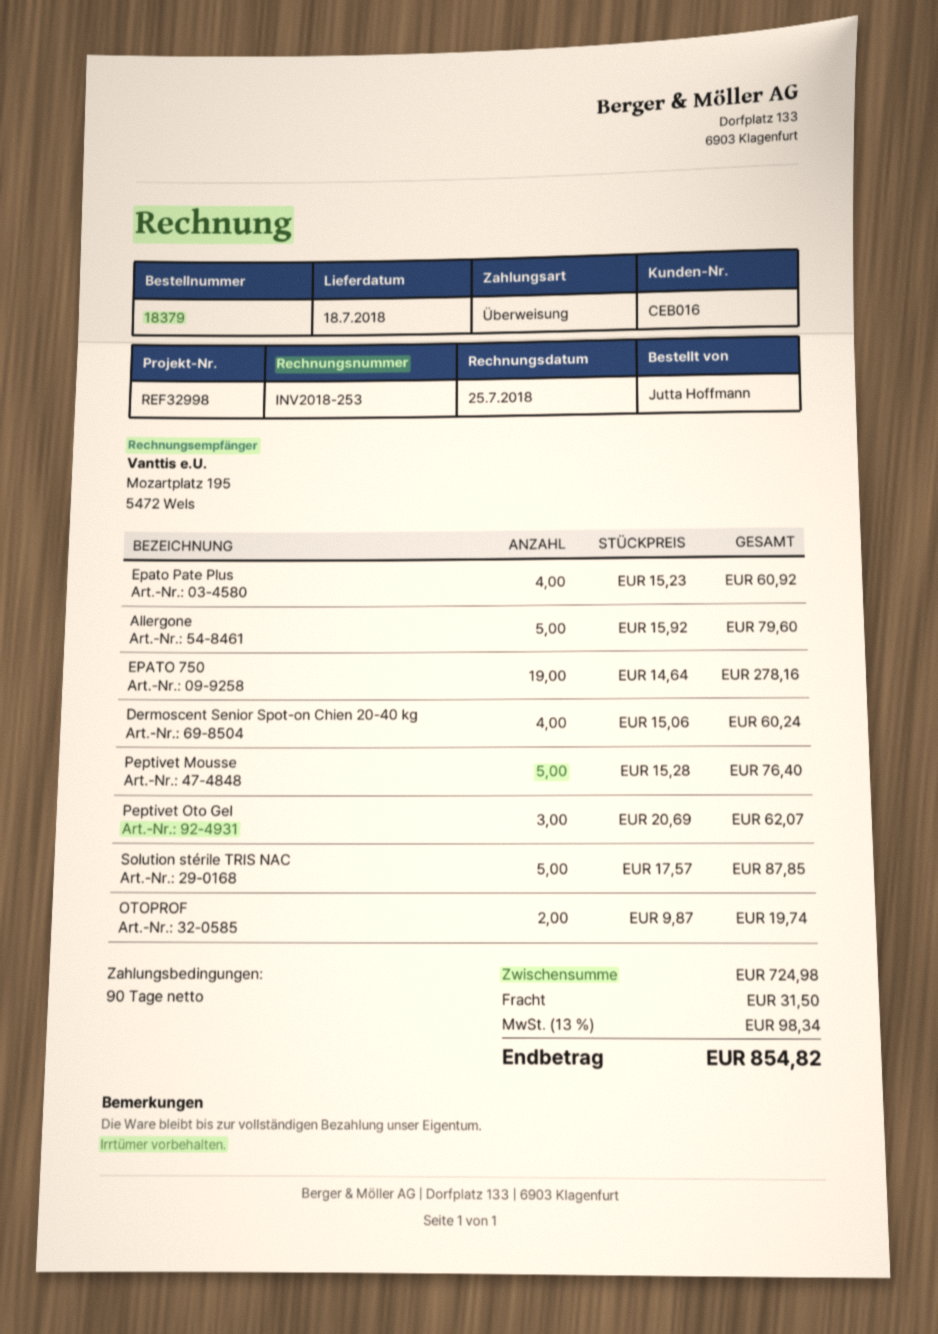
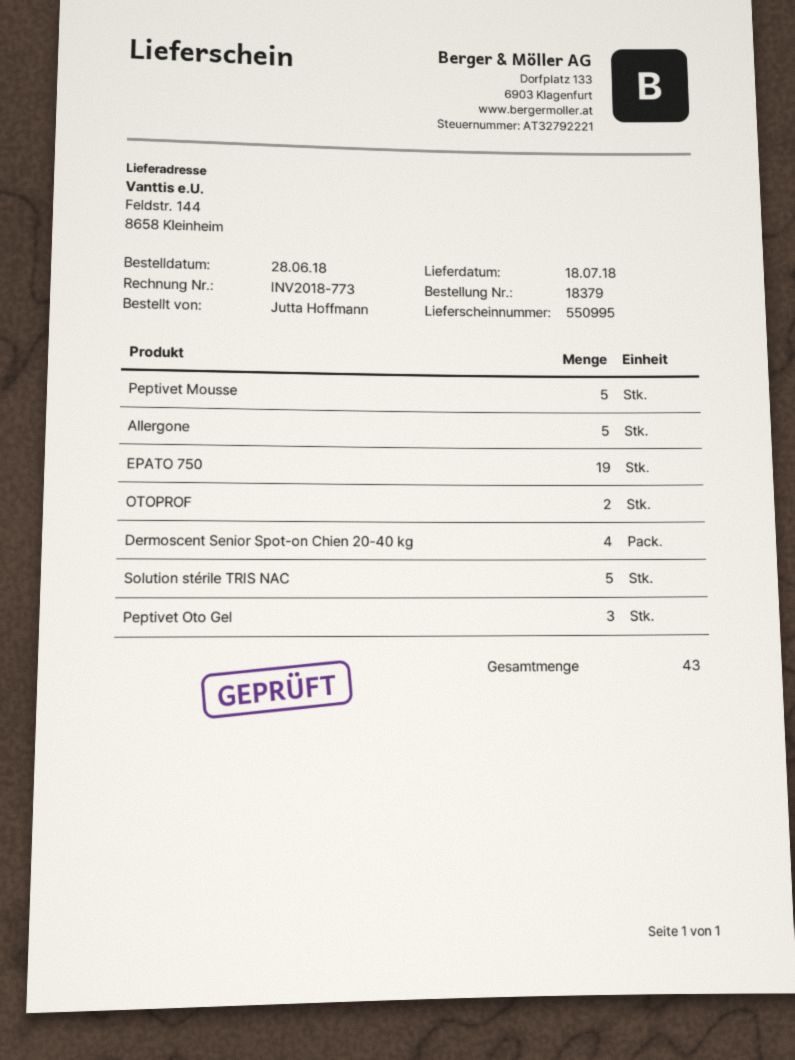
invoice number: INV2018-253 -> INV2018-773
Epato Pate Plus: 4 -> none

